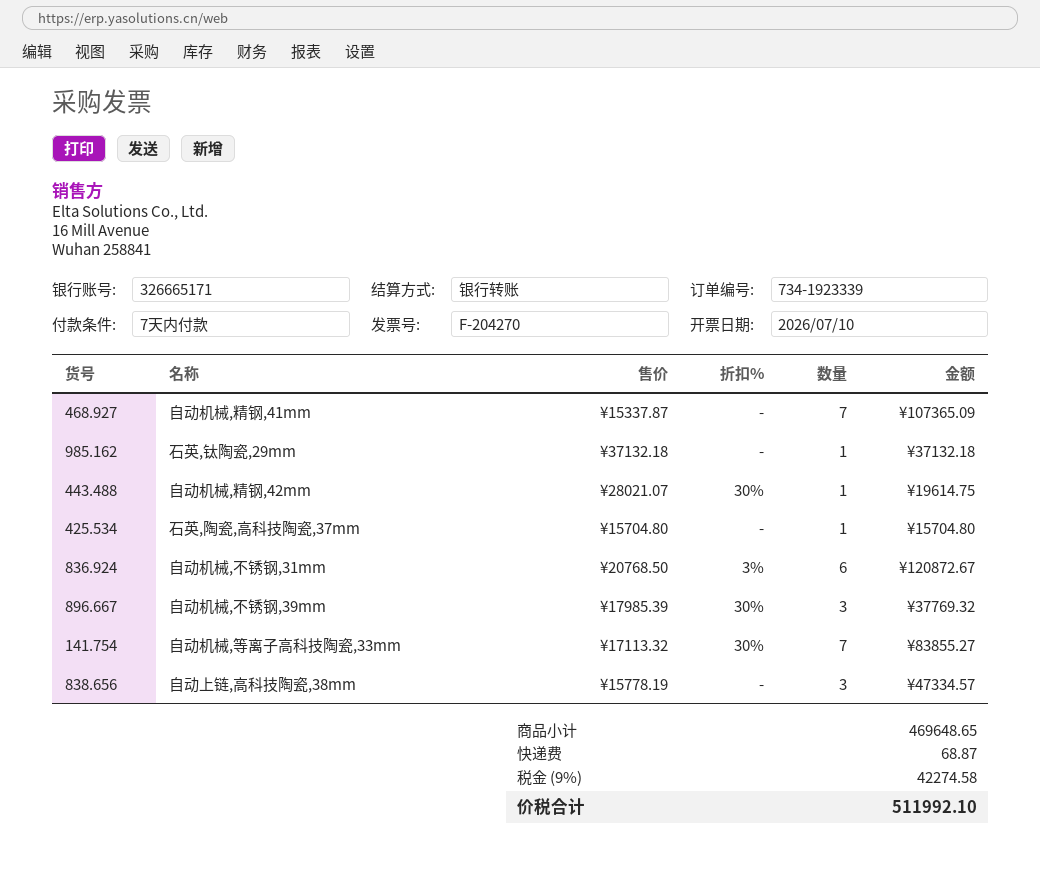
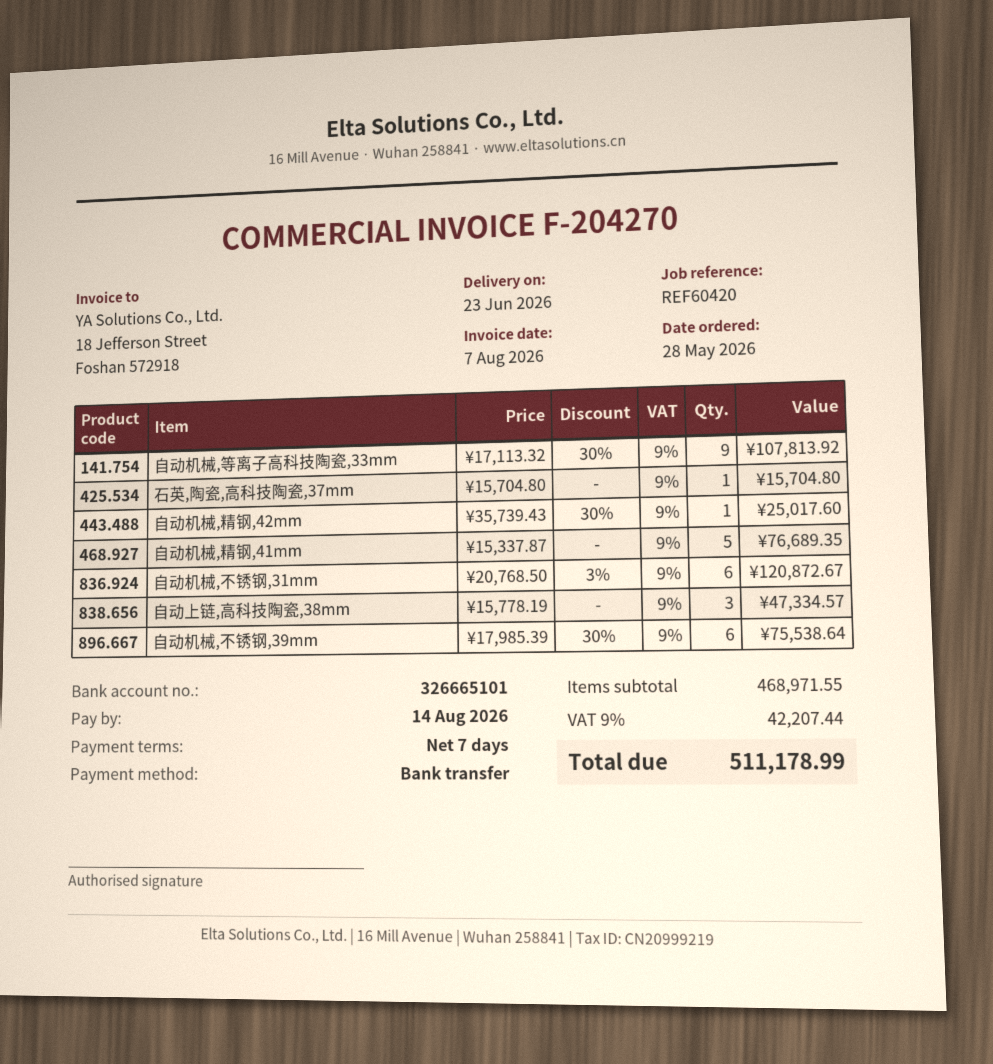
invoice date: 2026-07-10 -> 2026-08-07
bank account: 326665171 -> 326665101
自动机械,精钢,41mm: 7 x 15337.87 = 107365.09 -> 5 x 15337.87 = 76689.35
石英,钛陶瓷,29mm: 1 x 37132.18 = 37132.18 -> none
自动机械,精钢,42mm: 1 x 28021.07 - 30% = 19614.75 -> 1 x 35739.43 - 30% = 25017.60
自动机械,不锈钢,39mm: 3 x 17985.39 - 30% = 37769.32 -> 6 x 17985.39 - 30% = 75538.64
自动机械,等离子高科技陶瓷,33mm: 7 x 17113.32 - 30% = 83855.27 -> 9 x 17113.32 - 30% = 107813.92
subtotal: 469648.65 -> 468971.55
shipping: 68.87 -> none
tax: 9% = 42274.58 -> 9% = 42207.44
total: 511992.10 -> 511178.99

